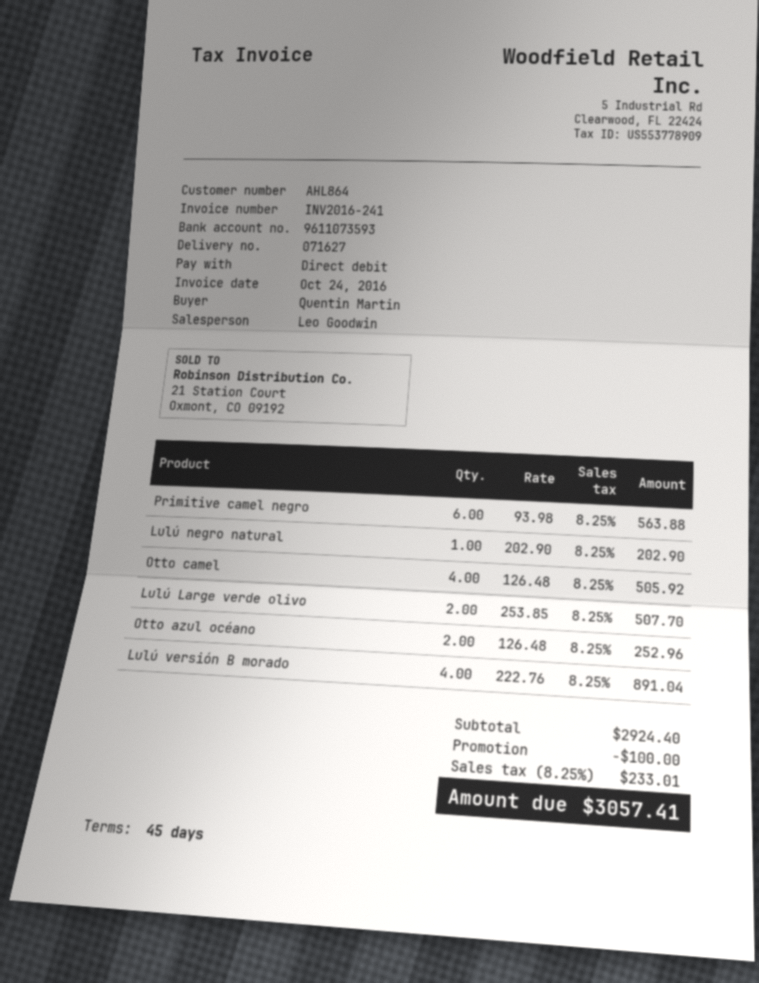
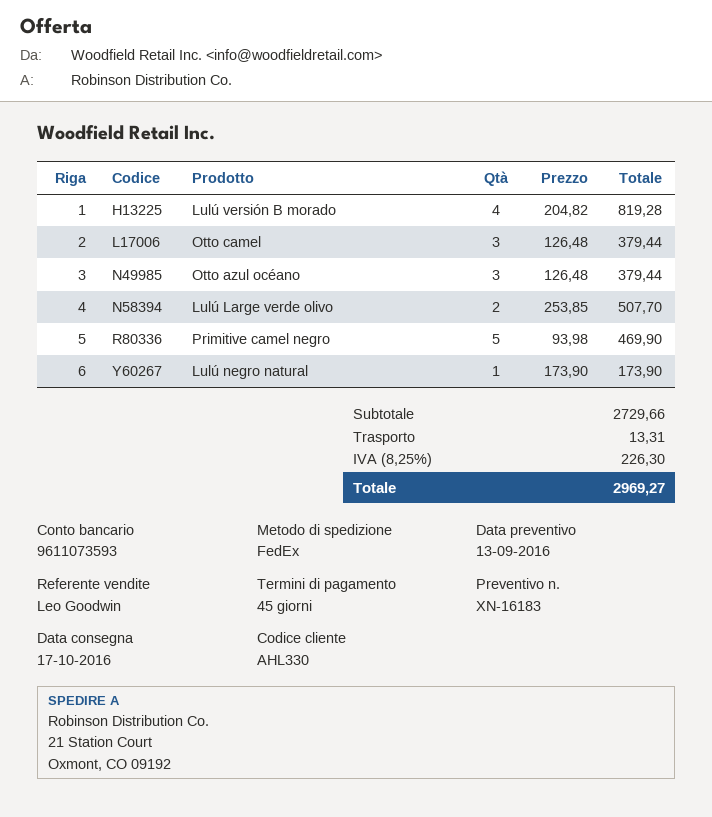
customer number: AHL864 -> AHL330
Primitive camel negro: 6 x 93.98 = 563.88 -> 5 x 93.98 = 469.90
Lulú negro natural: 1 x 202.90 = 202.90 -> 1 x 173.90 = 173.90
Otto camel: 4 x 126.48 = 505.92 -> 3 x 126.48 = 379.44
Otto azul océano: 2 x 126.48 = 252.96 -> 3 x 126.48 = 379.44
Lulú versión B morado: 4 x 222.76 = 891.04 -> 4 x 204.82 = 819.28
subtotal: 2924.40 -> 2729.66
discount: 100.00 -> none
shipping: none -> 13.31
tax: 8.25% = 233.01 -> 8.25% = 226.30
total: 3057.41 -> 2969.27

